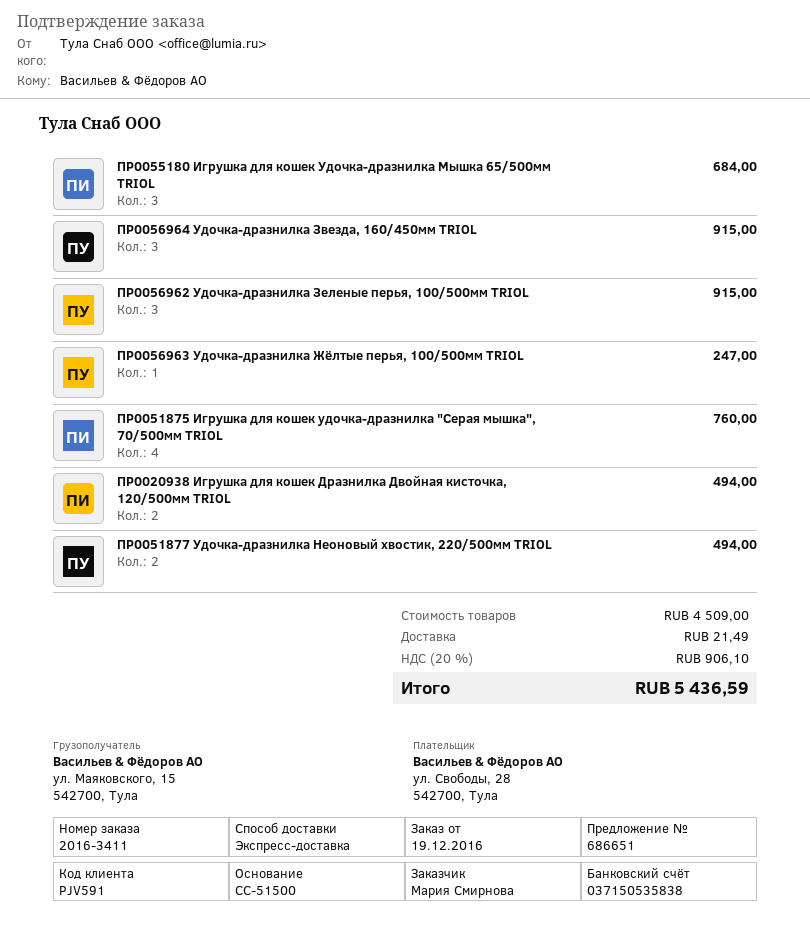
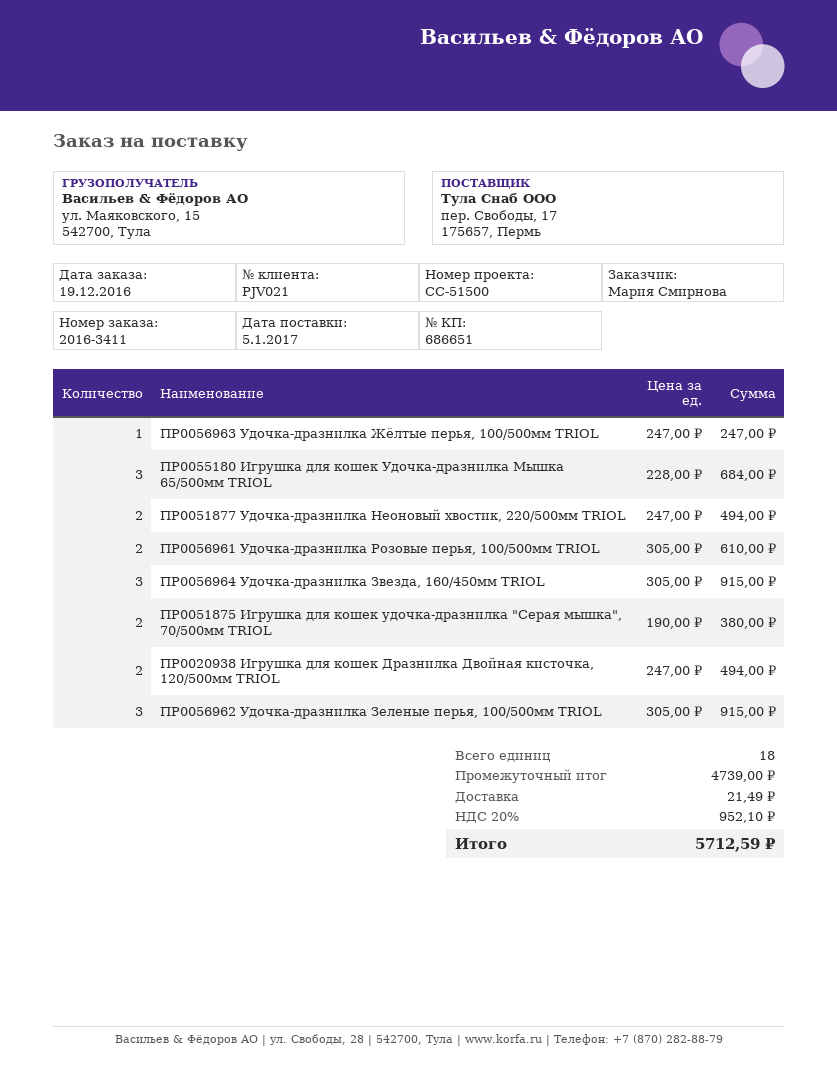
customer number: PJV591 -> PJV021
ПР0051875 Игрушка для кошек удочка-дразнилка "Серая мышка", 70/500мм TRIOL: 4 for 760.00 -> 2 for 380.00
ПР0056961 Удочка-дразнилка Розовые перья, 100/500мм TRIOL: none -> 2 for 610.00
subtotal: 4509.00 -> 4739.00
tax: 20% = 906.10 -> 20% = 952.10
total: 5436.59 -> 5712.59

